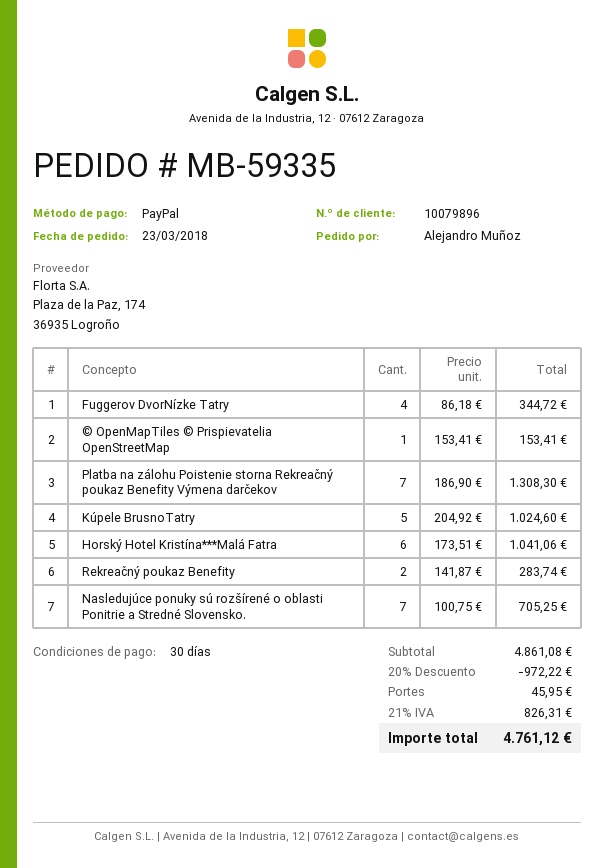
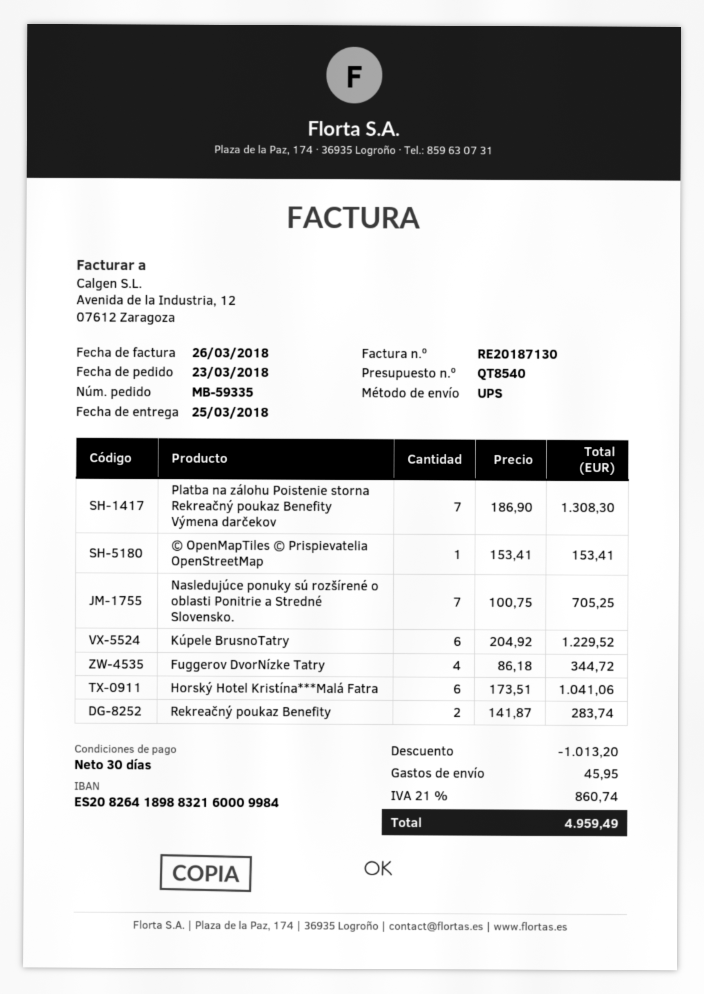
Kúpele BrusnoTatry: 5 x 204.92 = 1024.60 -> 6 x 204.92 = 1229.52
discount: 972.22 -> 1013.20
tax: 21% = 826.31 -> 21% = 860.74
total: 4761.12 -> 4959.49

